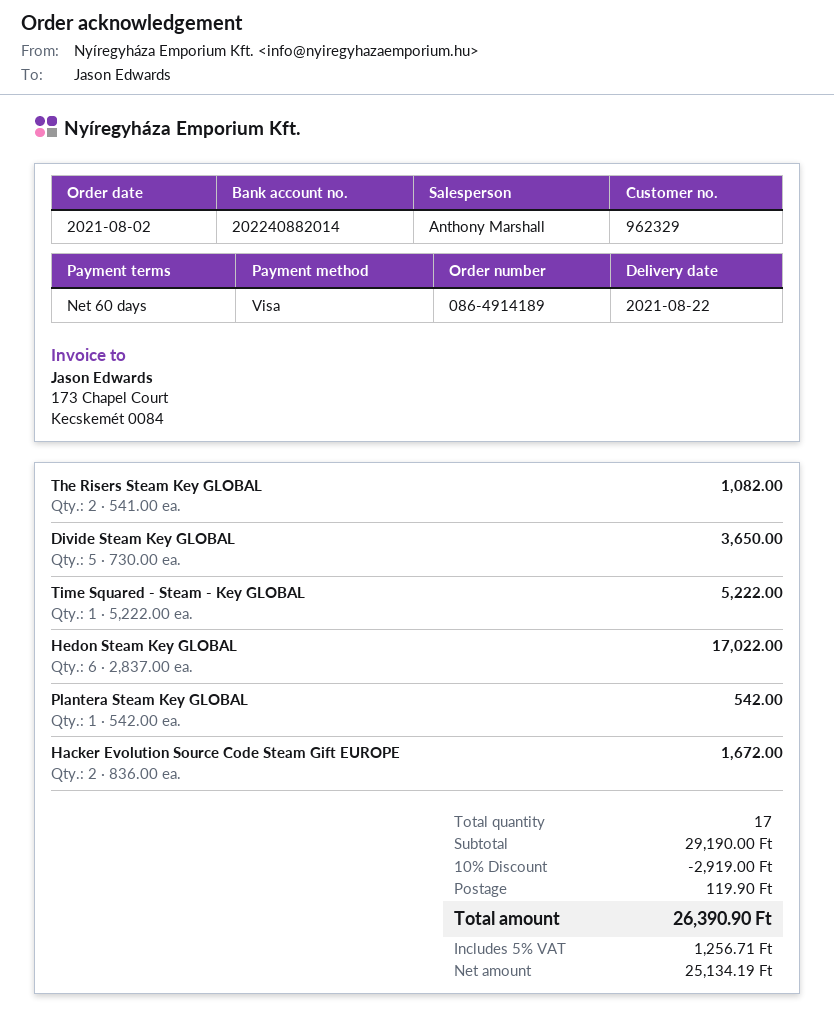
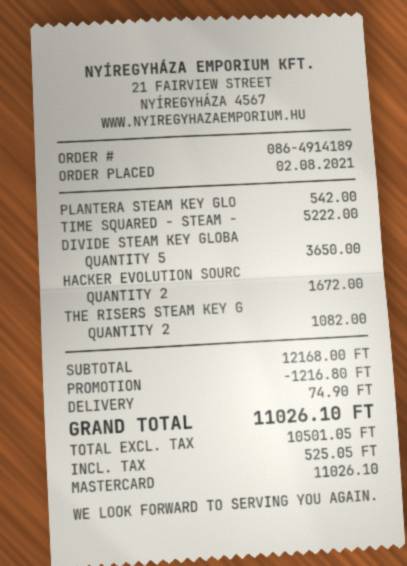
payment method: Visa -> Mastercard
Hedon Steam Key GLOBAL: 6 for 17022.00 -> none
subtotal: 29190.00 -> 12168.00
discount: 2919.00 -> 1216.80
shipping: 119.90 -> 74.90
net: 25134.19 -> 10501.05
tax: 1256.71 -> 525.05
total: 26390.90 -> 11026.10

